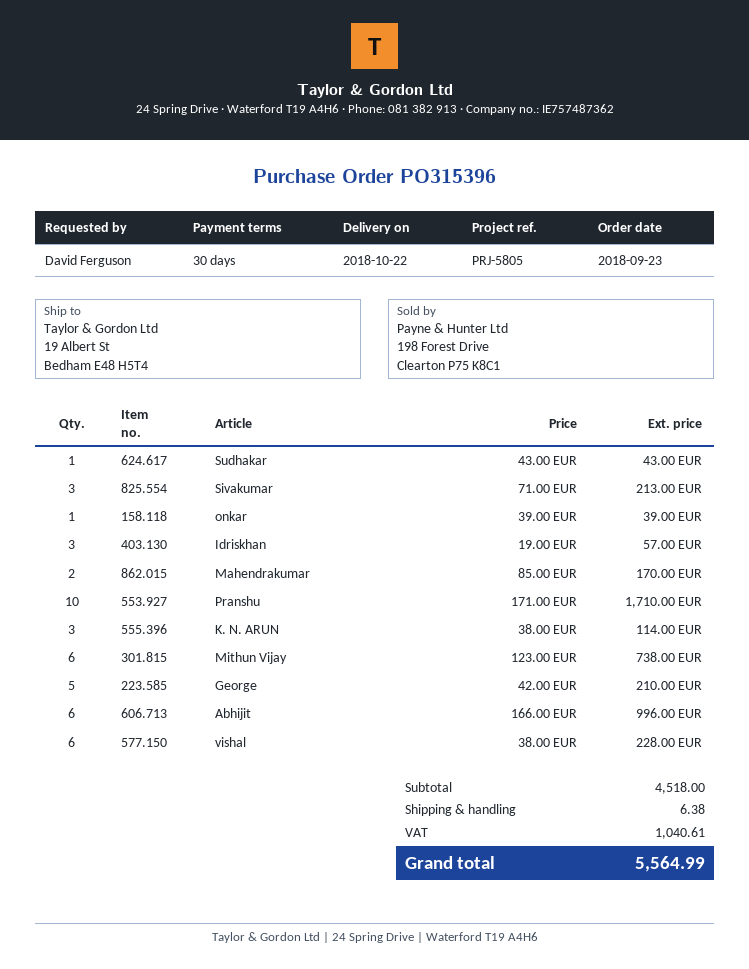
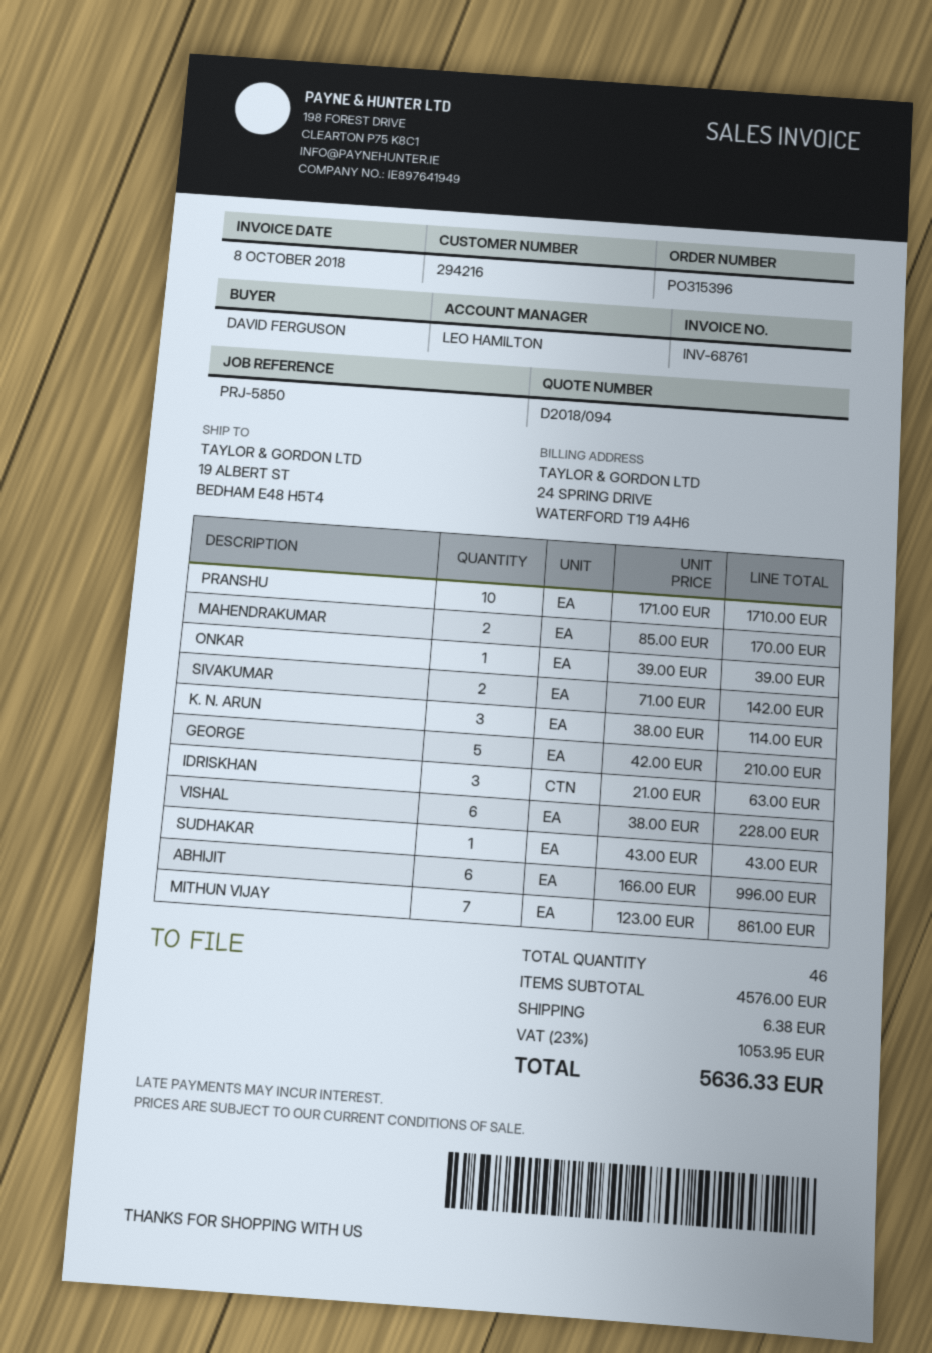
reference: PRJ-5805 -> PRJ-5850
Sivakumar: 3 x 71.00 = 213.00 -> 2 x 71.00 = 142.00
Idriskhan: 3 x 19.00 = 57.00 -> 3 x 21.00 = 63.00
Mithun Vijay: 6 x 123.00 = 738.00 -> 7 x 123.00 = 861.00
subtotal: 4518.00 -> 4576.00
tax: 1040.61 -> 1053.95
total: 5564.99 -> 5636.33

